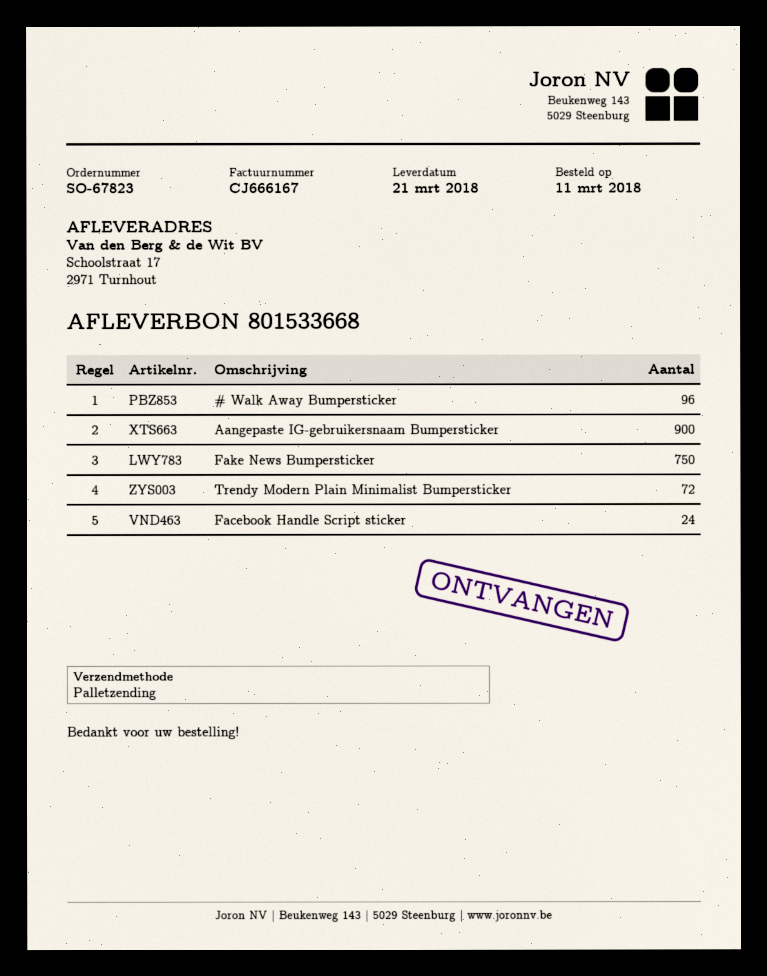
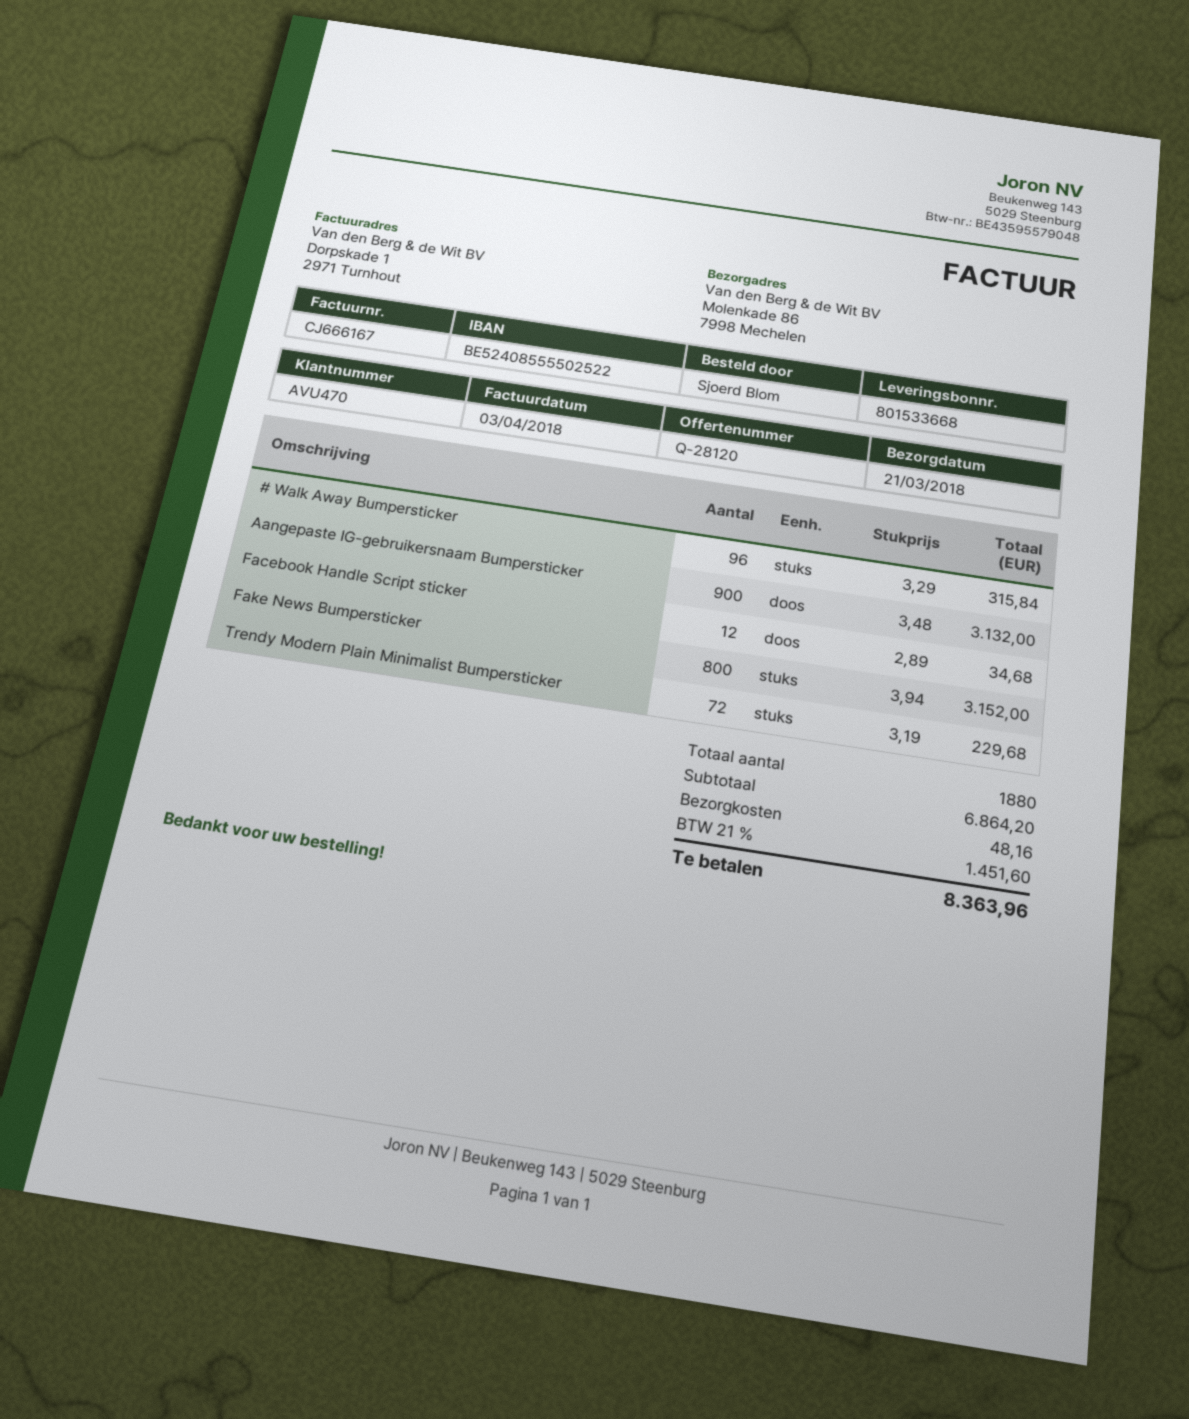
ship to: Schoolstraat 17, 2971 Turnhout -> Molenkade 86, 7998 Mechelen
Fake News Bumpersticker: 750 -> 800
Facebook Handle Script sticker: 24 -> 12

